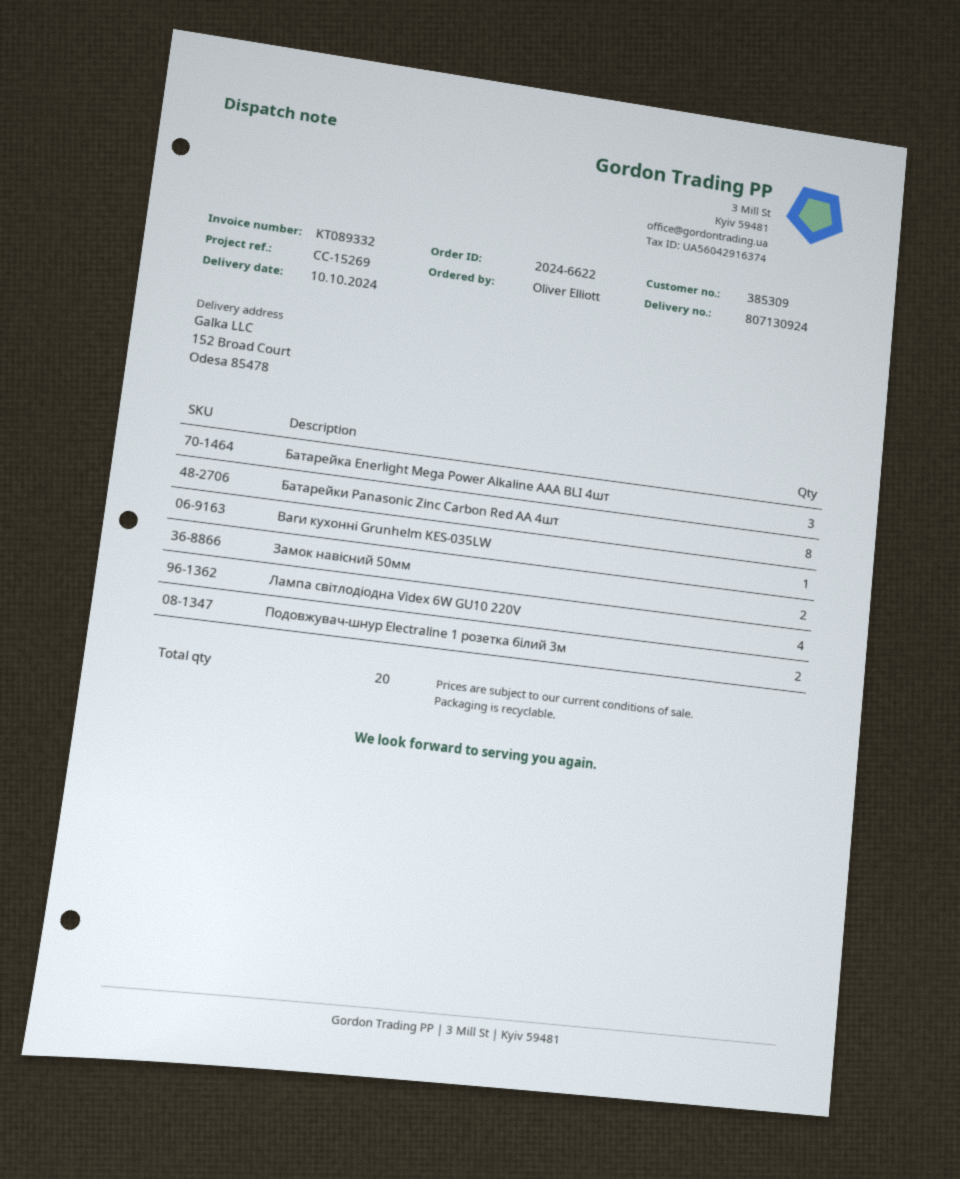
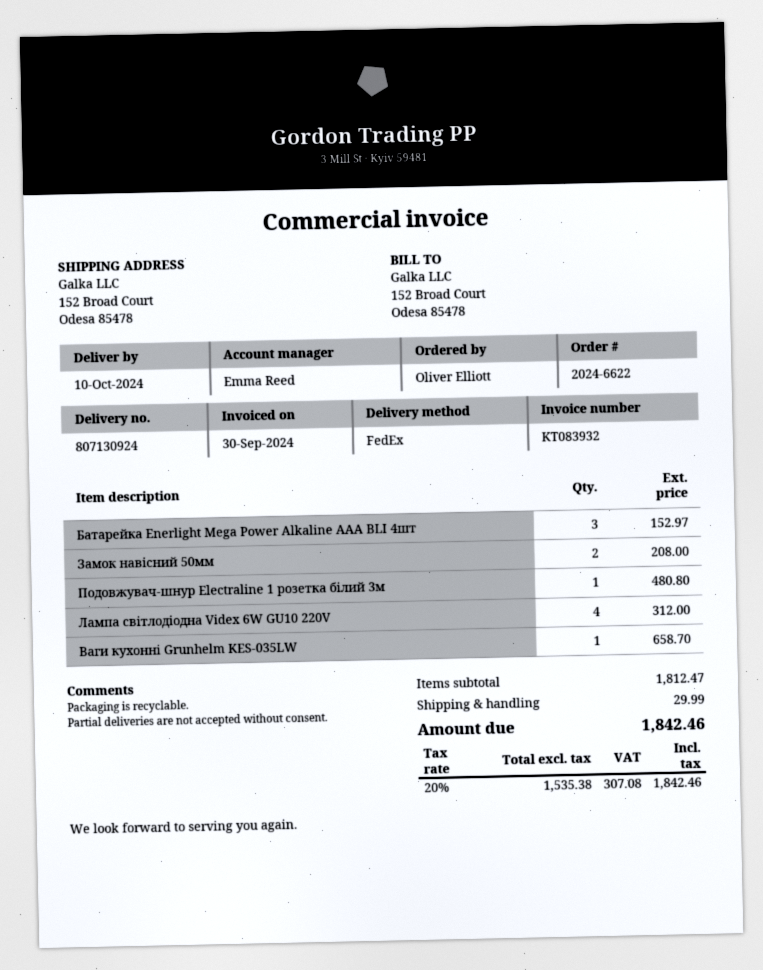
invoice number: KT089332 -> KT083932
Батарейки Panasonic Zinc Carbon Red АА 4шт: 8 -> none
Подовжувач-шнур Electraline 1 розетка білий 3м: 2 -> 1

